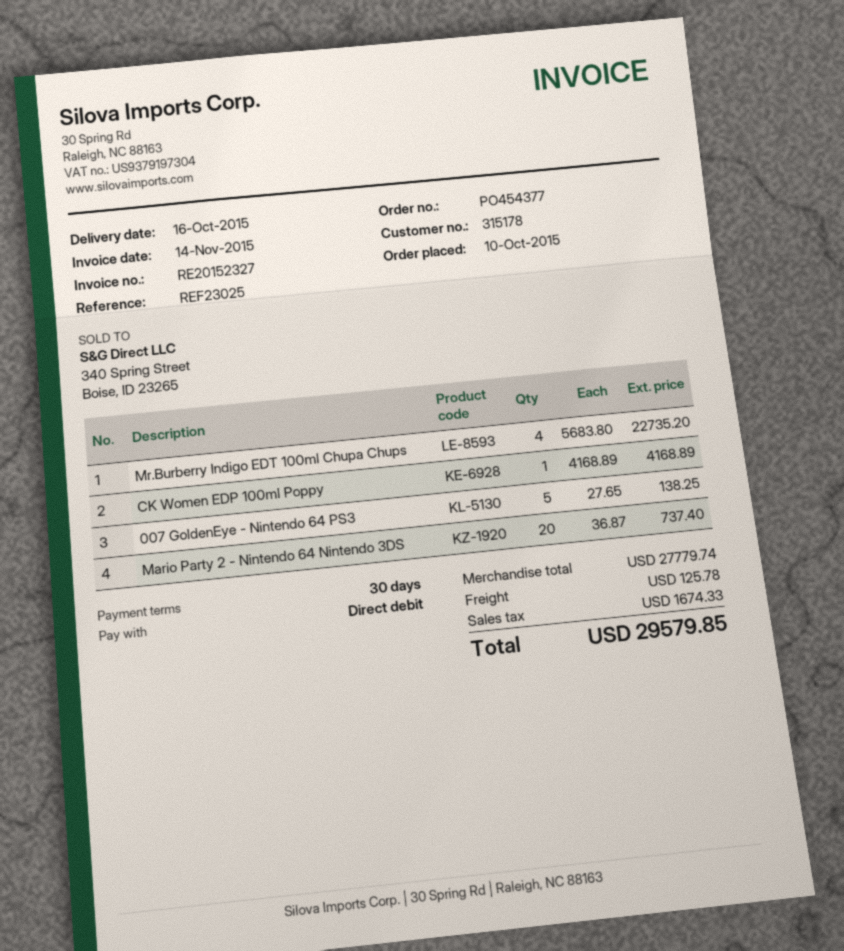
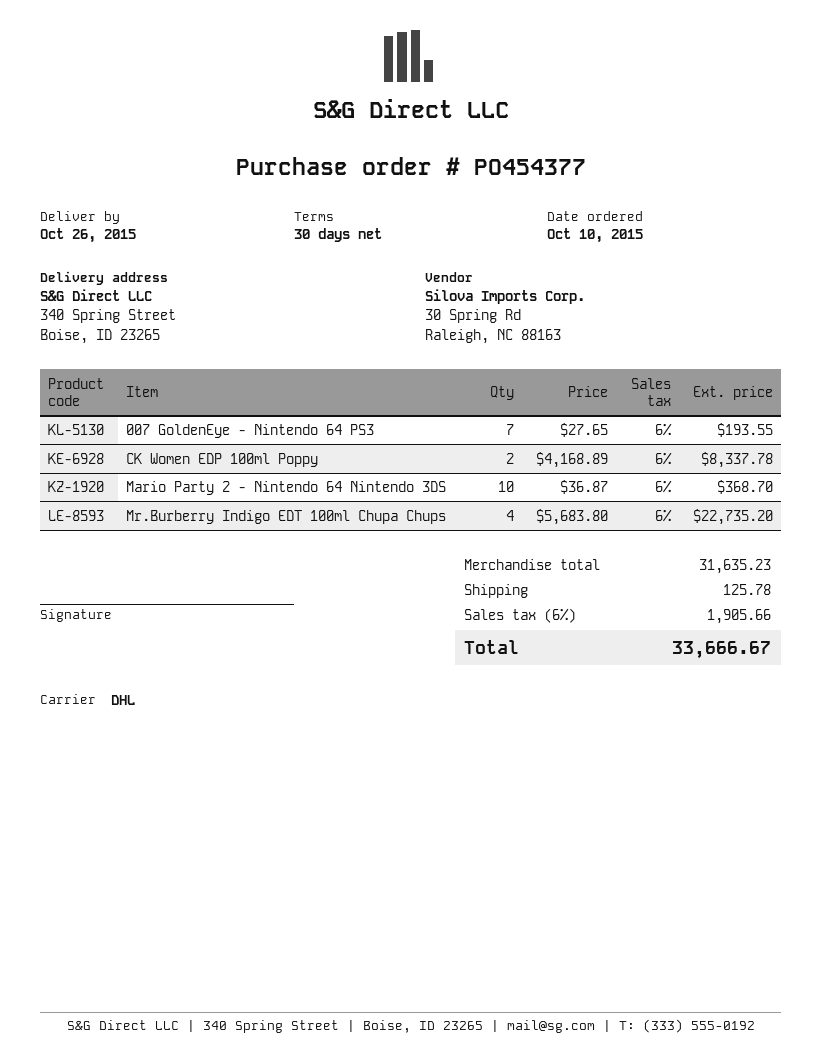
delivery date: 2015-10-16 -> 2015-10-26
CK Women EDP 100ml Poppy: 1 x 4168.89 = 4168.89 -> 2 x 4168.89 = 8337.78
007 GoldenEye - Nintendo 64 PS3: 5 x 27.65 = 138.25 -> 7 x 27.65 = 193.55
Mario Party 2 - Nintendo 64 Nintendo 3DS: 20 x 36.87 = 737.40 -> 10 x 36.87 = 368.70
subtotal: 27779.74 -> 31635.23
tax: 1674.33 -> 1905.66
total: 29579.85 -> 33666.67

